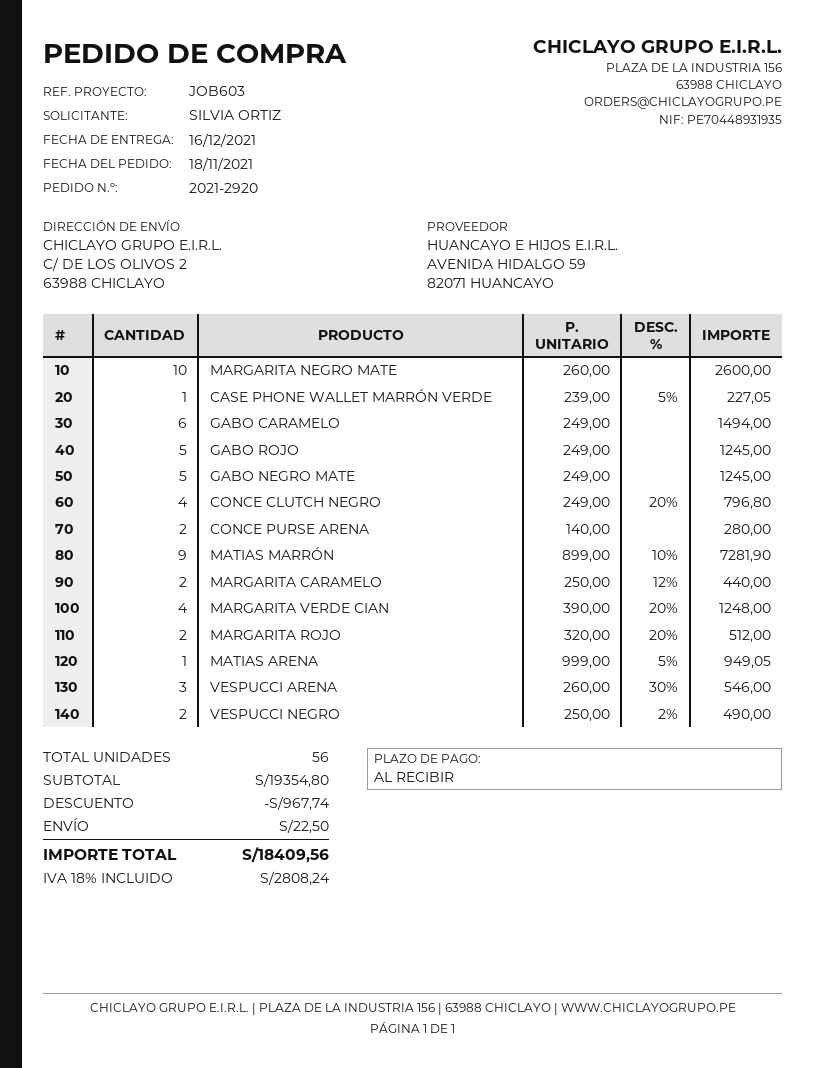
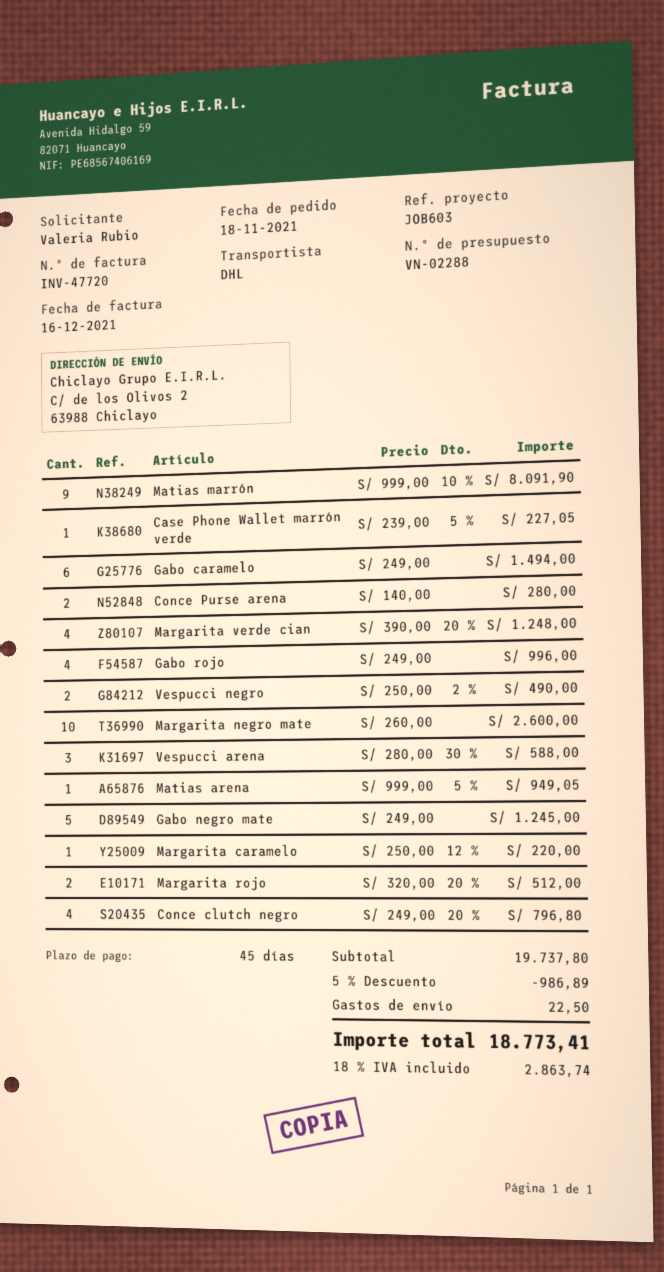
payment terms: on receipt -> 45 days
ordered by: SILVIA ORTIZ -> Valeria Rubio
GABO ROJO: 5 x 249.00 = 1245.00 -> 4 x 249.00 = 996.00
MATIAS MARRÓN: 9 x 899.00 - 10% = 7281.90 -> 9 x 999.00 - 10% = 8091.90
MARGARITA CARAMELO: 2 x 250.00 - 12% = 440.00 -> 1 x 250.00 - 12% = 220.00
VESPUCCI ARENA: 3 x 260.00 - 30% = 546.00 -> 3 x 280.00 - 30% = 588.00
subtotal: 19354.80 -> 19737.80
discount: 967.74 -> 986.89
tax: 18% = 2808.24 -> 18% = 2863.74
total: 18409.56 -> 18773.41

